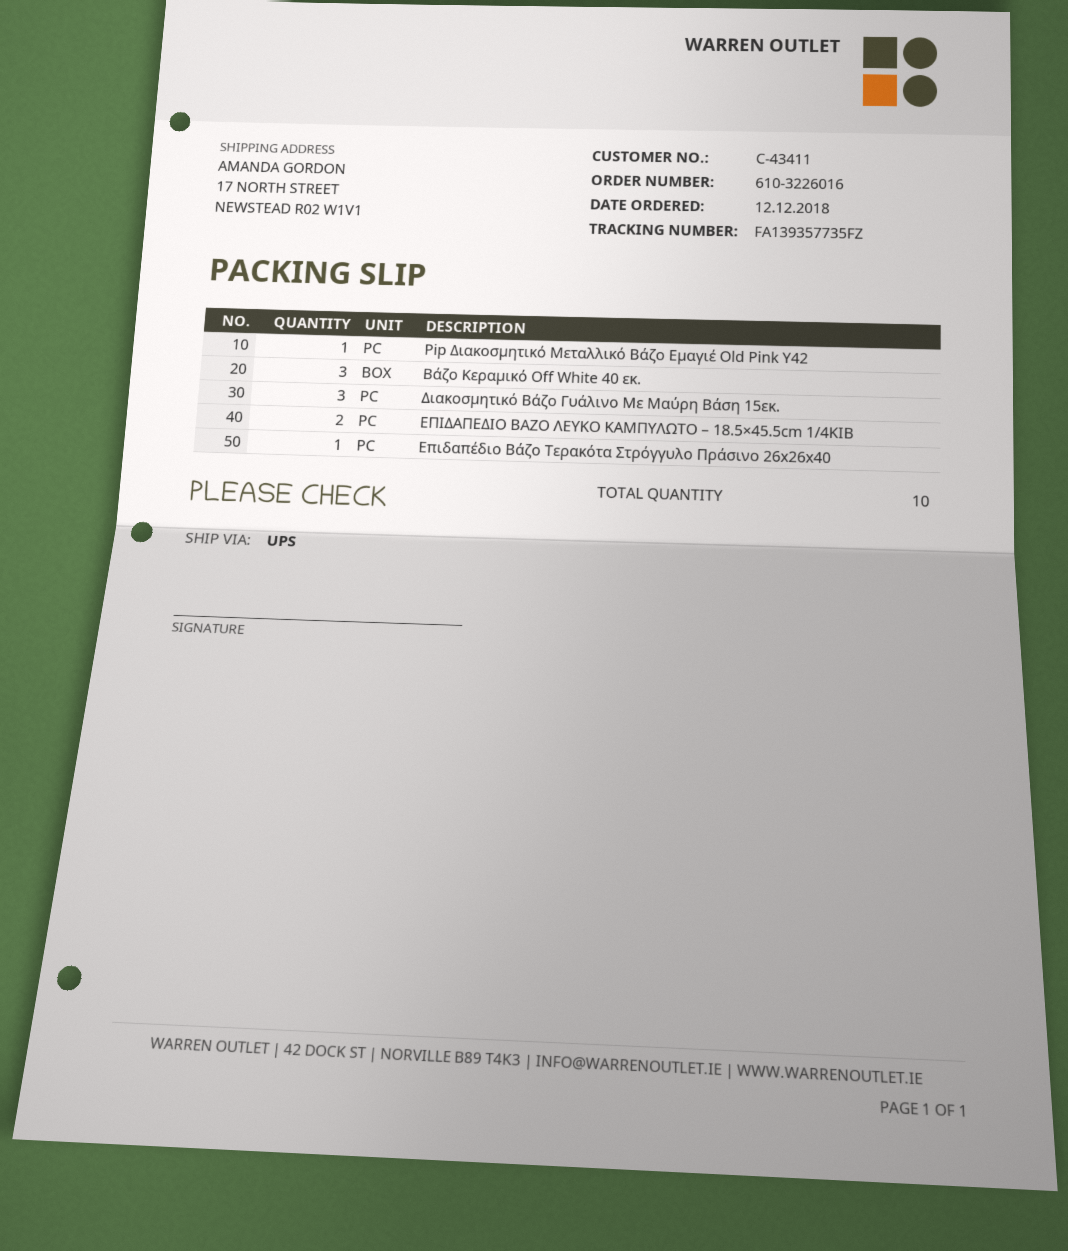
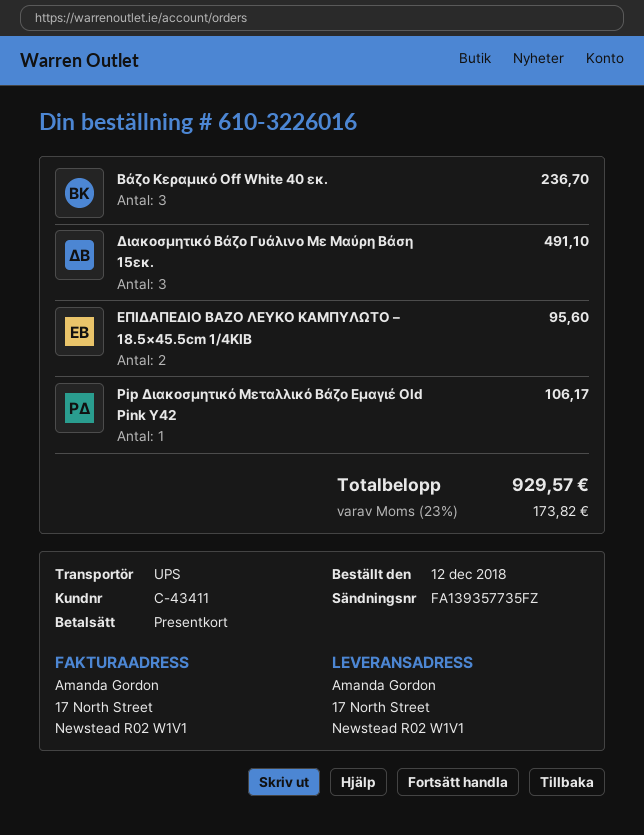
Επιδαπέδιο Βάζο Τερακότα Στρόγγυλο Πράσινο 26x26x40: 1 -> none

